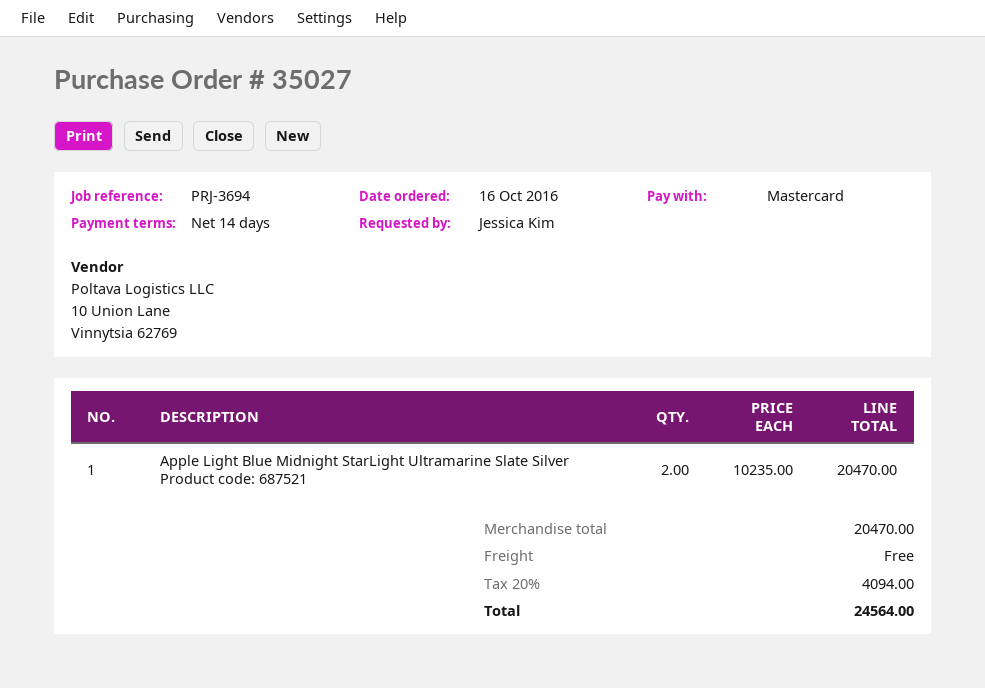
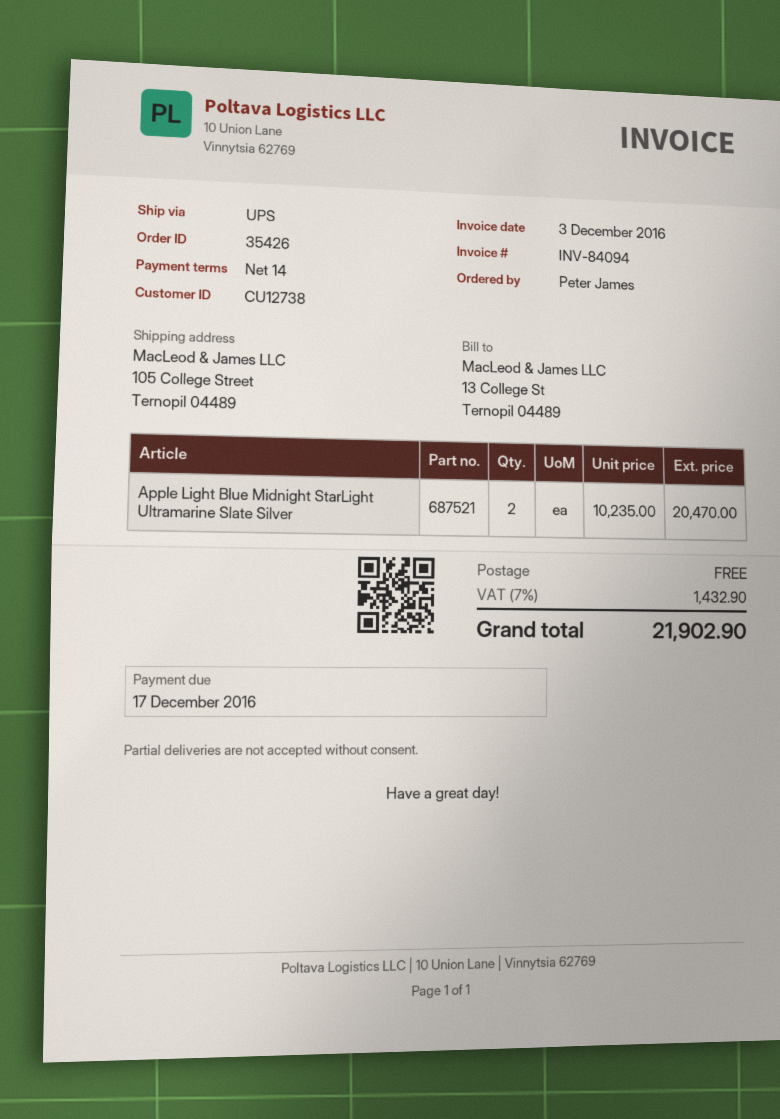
order number: 35027 -> 35426
ordered by: Jessica Kim -> Peter James
tax: 20% = 4094.00 -> 7% = 1432.90
total: 24564.00 -> 21902.90

